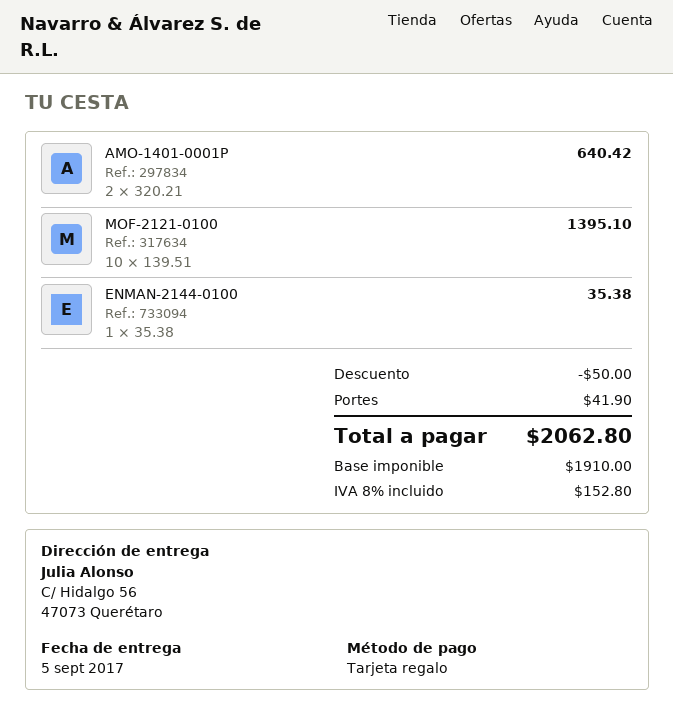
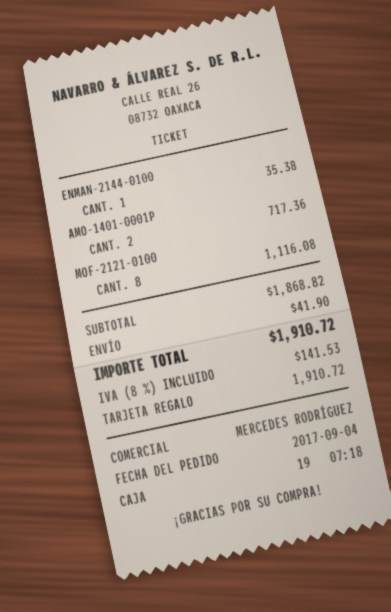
AMO-1401-0001P: 2 for 640.42 -> 2 for 717.36
MOF-2121-0100: 10 for 1395.10 -> 8 for 1116.08
discount: 50.00 -> none
tax: 8% = 152.80 -> 8% = 141.53
total: 2062.80 -> 1910.72

